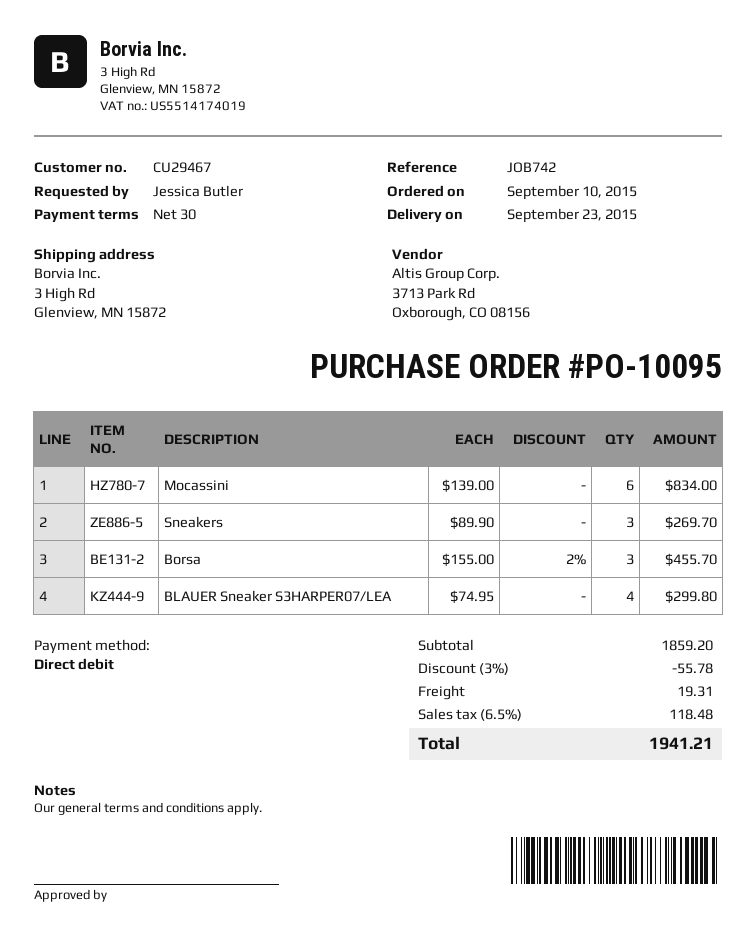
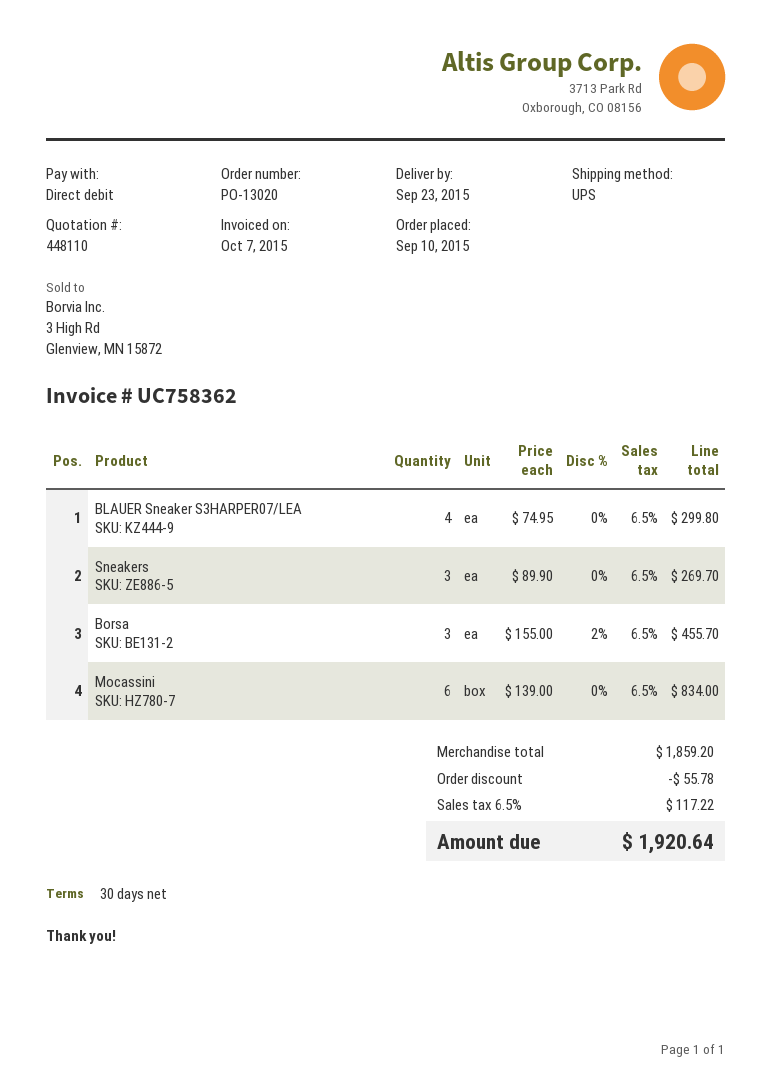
order number: PO-10095 -> PO-13020
shipping: 19.31 -> none
tax: 6.5% = 118.48 -> 6.5% = 117.22
total: 1941.21 -> 1920.64

